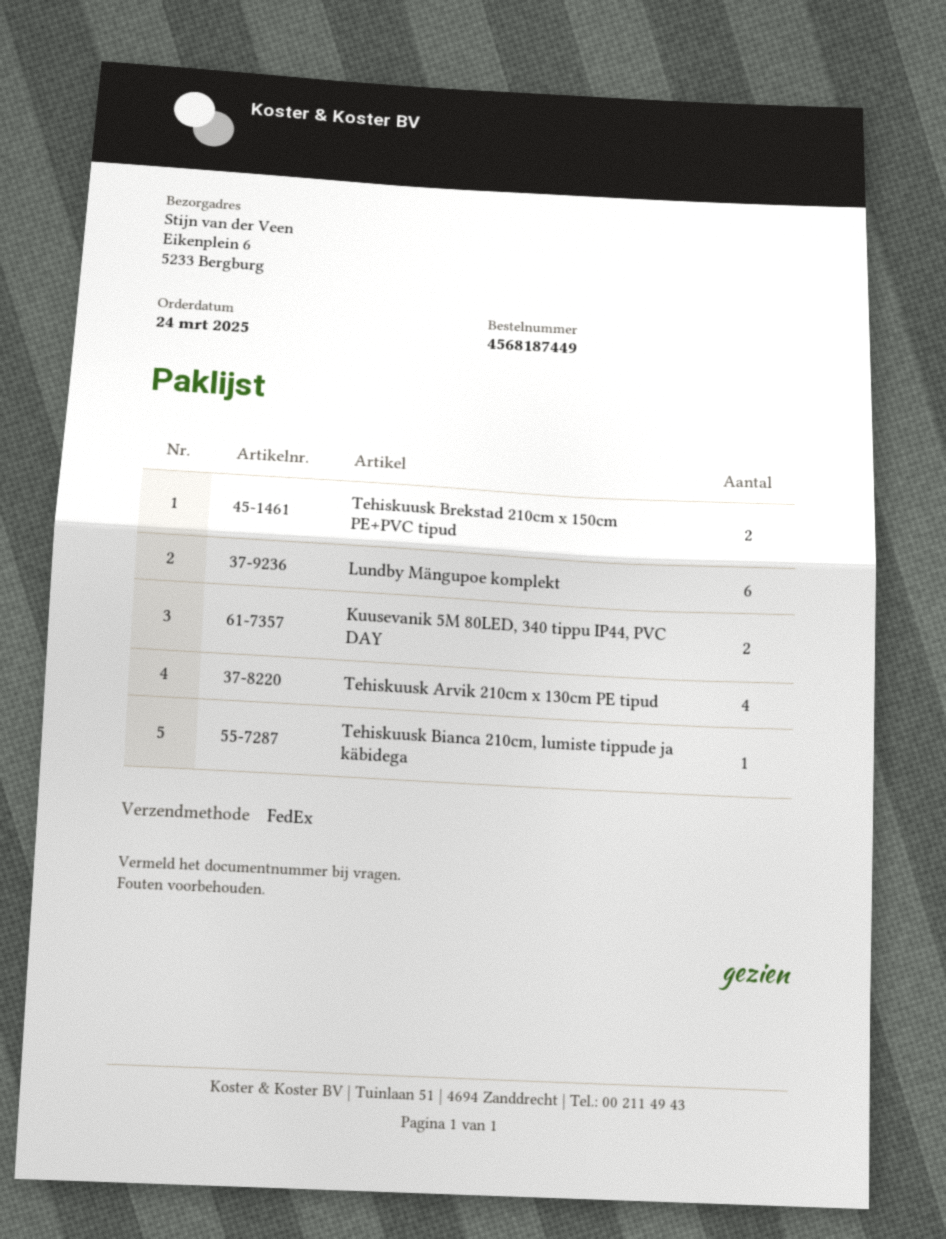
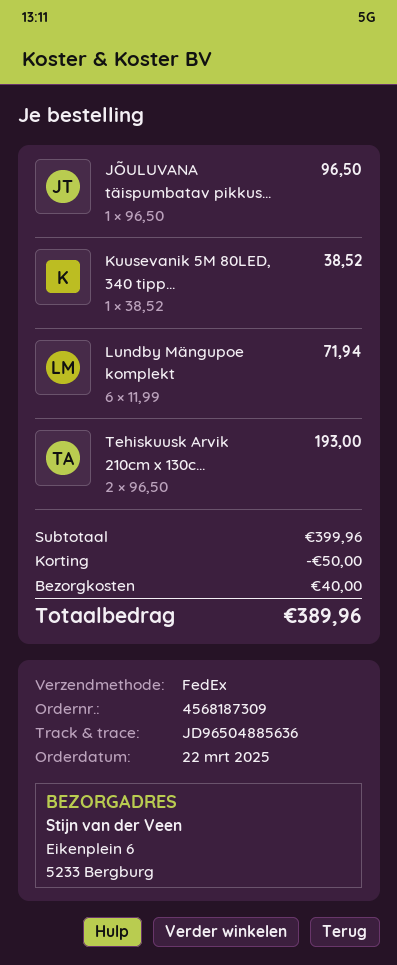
order number: 4568187449 -> 4568187309
order date: 2025-03-24 -> 2025-03-22
Tehiskuusk Brekstad 210cm x 150cm PE+PVC tipud: 2 -> none
Kuusevanik 5M 80LED, 340 tippu IP44, PVC DAY: 2 -> 1
Tehiskuusk Arvik 210cm x 130cm PE tipud: 4 -> 2
Tehiskuusk Bianca 210cm, lumiste tippude ja käbidega: 1 -> none
JÕULUVANA täispumbatav pikkus...: none -> 1

